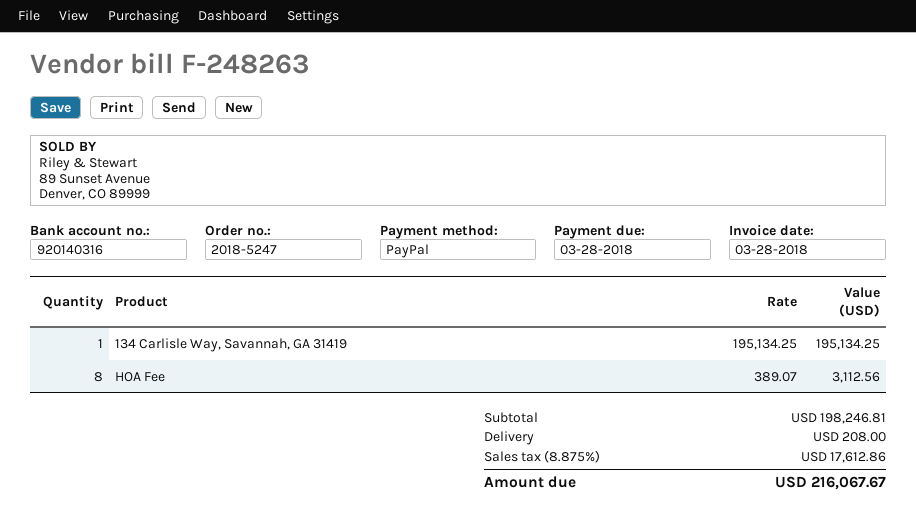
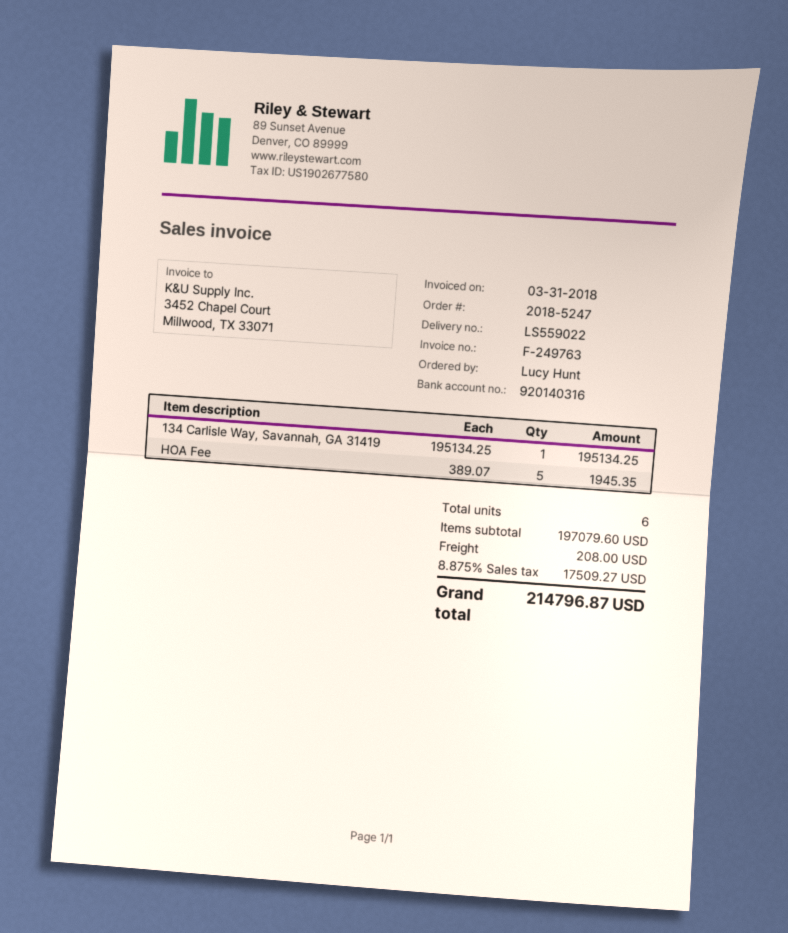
invoice number: F-248263 -> F-249763
invoice date: 2018-03-28 -> 2018-03-31
HOA Fee: 8 x 389.07 = 3112.56 -> 5 x 389.07 = 1945.35
subtotal: 198246.81 -> 197079.60
tax: 8.875% = 17612.86 -> 8.875% = 17509.27
total: 216067.67 -> 214796.87

